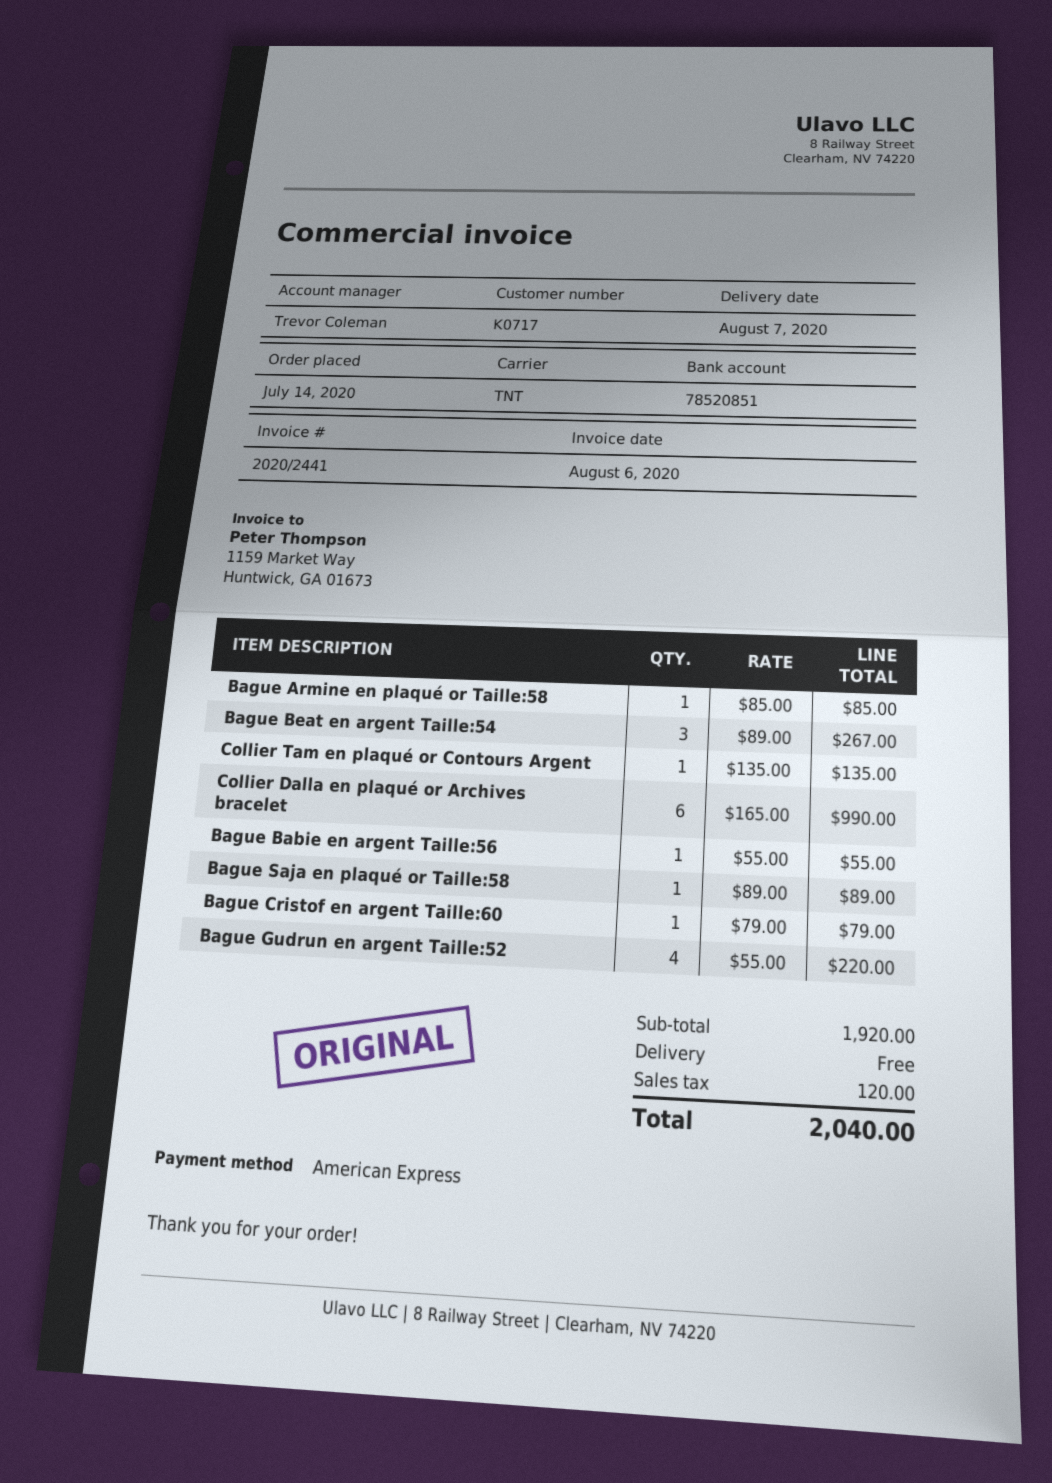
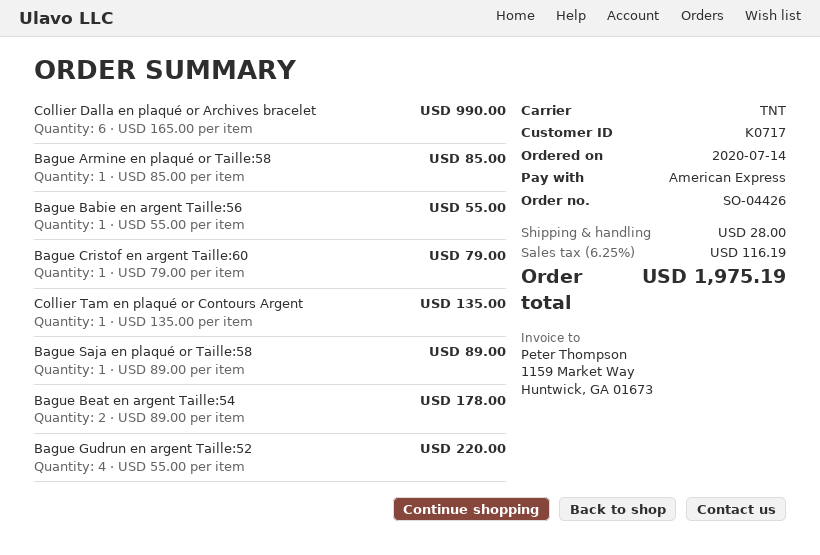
Bague Beat en argent Taille:54: 3 x 89.00 = 267.00 -> 2 x 89.00 = 178.00
shipping: 0.00 -> 28.00
tax: 120.00 -> 116.19
total: 2040.00 -> 1975.19

